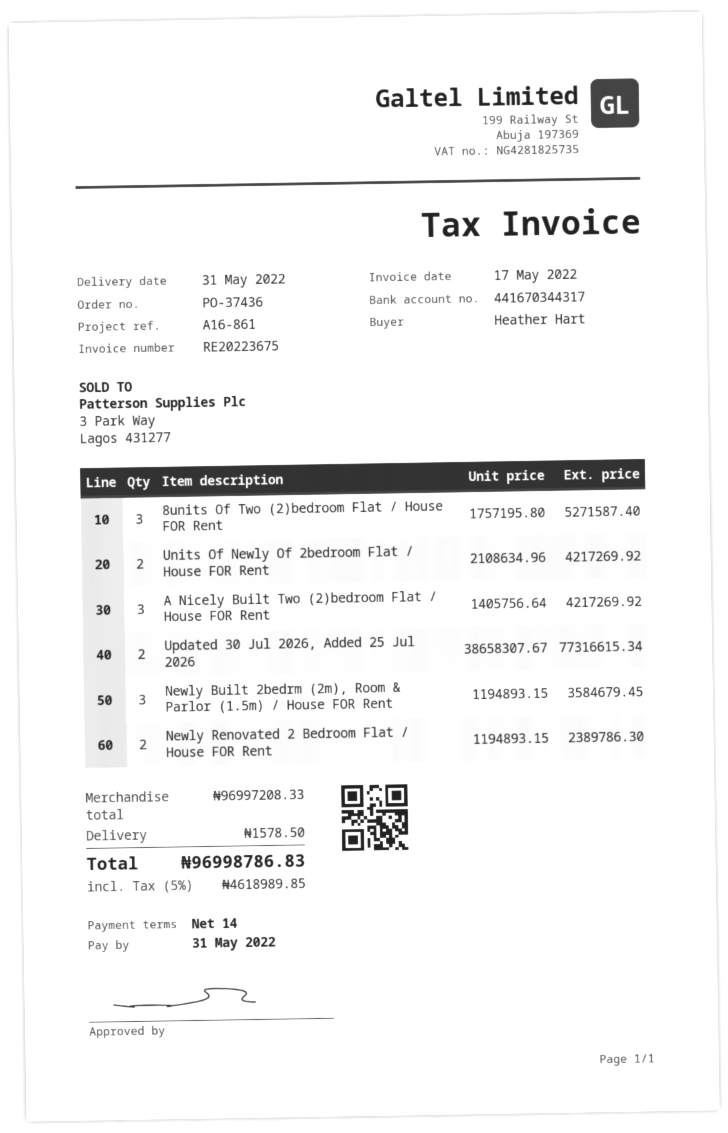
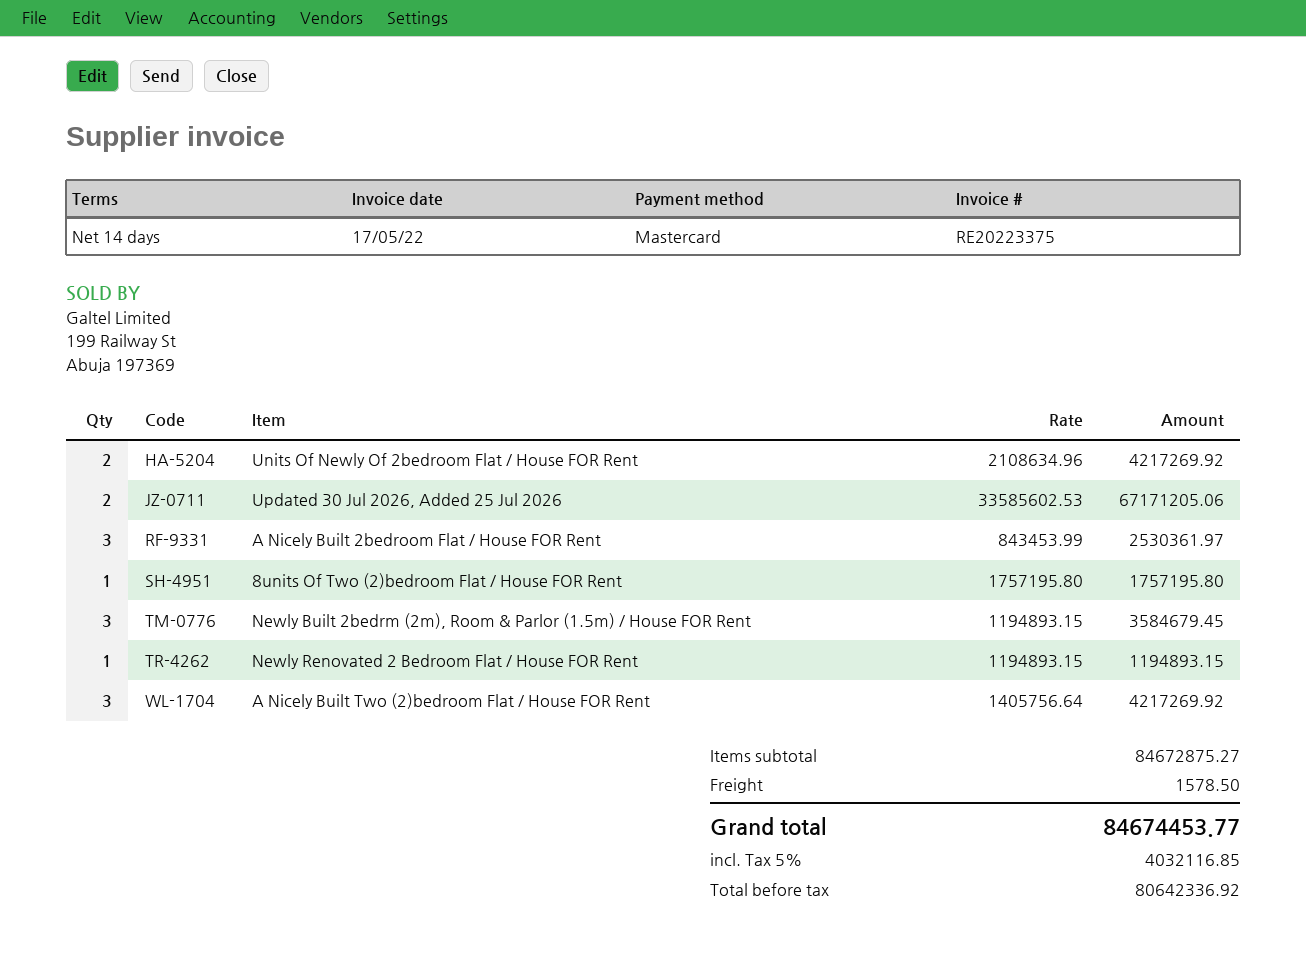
invoice number: RE20223675 -> RE20223375
8units Of Two (2)bedroom Flat / House FOR Rent: 3 x 1757195.80 = 5271587.40 -> 1 x 1757195.80 = 1757195.80
Updated 30 Jul 2026, Added 25 Jul 2026: 2 x 38658307.67 = 77316615.34 -> 2 x 33585602.53 = 67171205.06
Newly Renovated 2 Bedroom Flat / House FOR Rent: 2 x 1194893.15 = 2389786.30 -> 1 x 1194893.15 = 1194893.15
A Nicely Built 2bedroom Flat / House FOR Rent: none -> 3 x 843453.99 = 2530361.97
subtotal: 96997208.33 -> 84672875.27
tax: 5% = 4618989.85 -> 5% = 4032116.85
total: 96998786.83 -> 84674453.77

